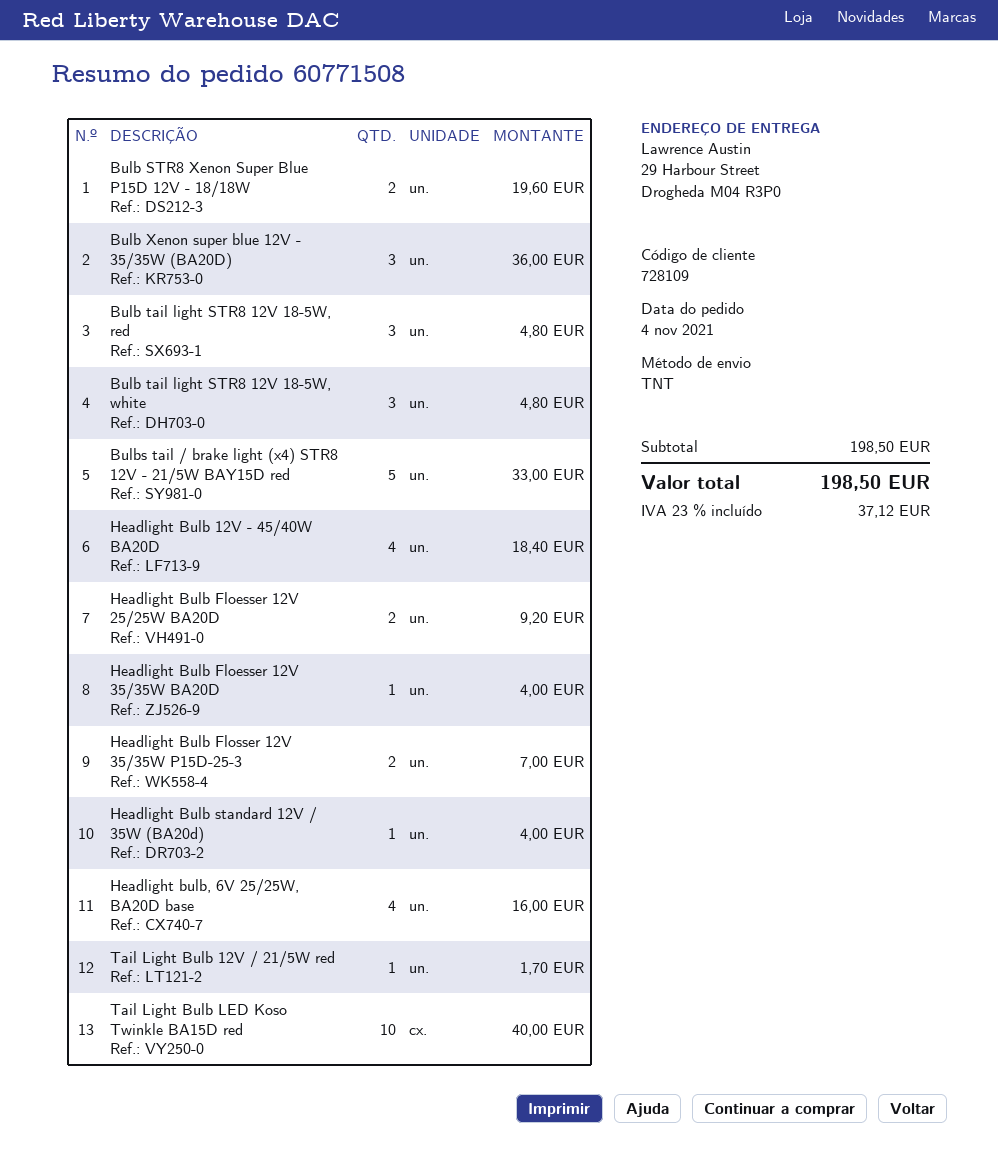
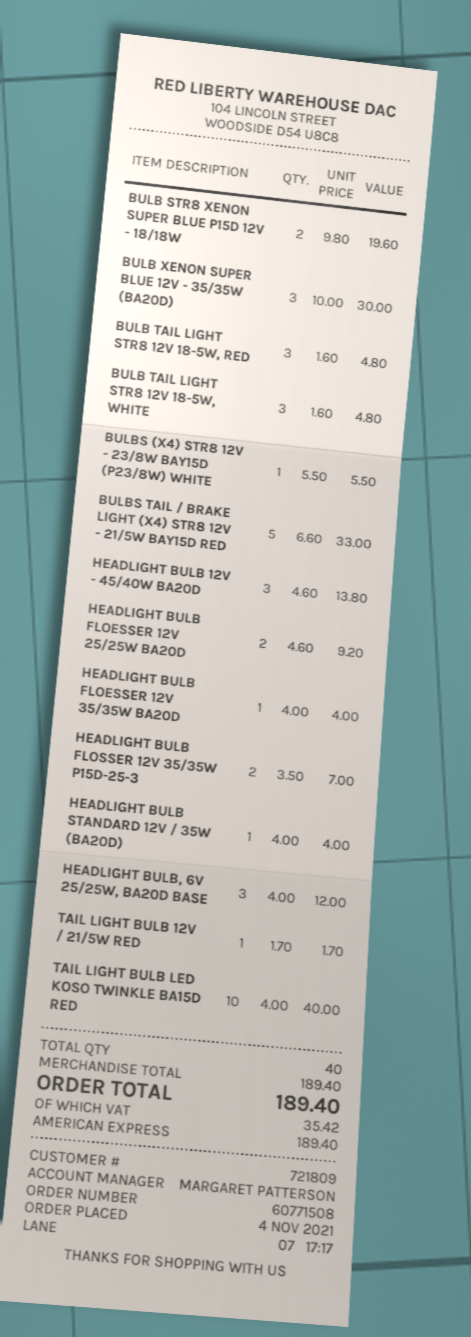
customer number: 728109 -> 721809
Bulb Xenon super blue 12V - 35/35W (BA20D): 3 for 36.00 -> 3 for 30.00
Headlight Bulb 12V - 45/40W BA20D: 4 for 18.40 -> 3 for 13.80
Headlight bulb, 6V 25/25W, BA20D base: 4 for 16.00 -> 3 for 12.00
BULBS (X4) STR8 12V - 23/8W BAY15D (P23/8W) WHITE: none -> 1 for 5.50
subtotal: 198.50 -> 189.40
tax: 37.12 -> 35.42
total: 198.50 -> 189.40

